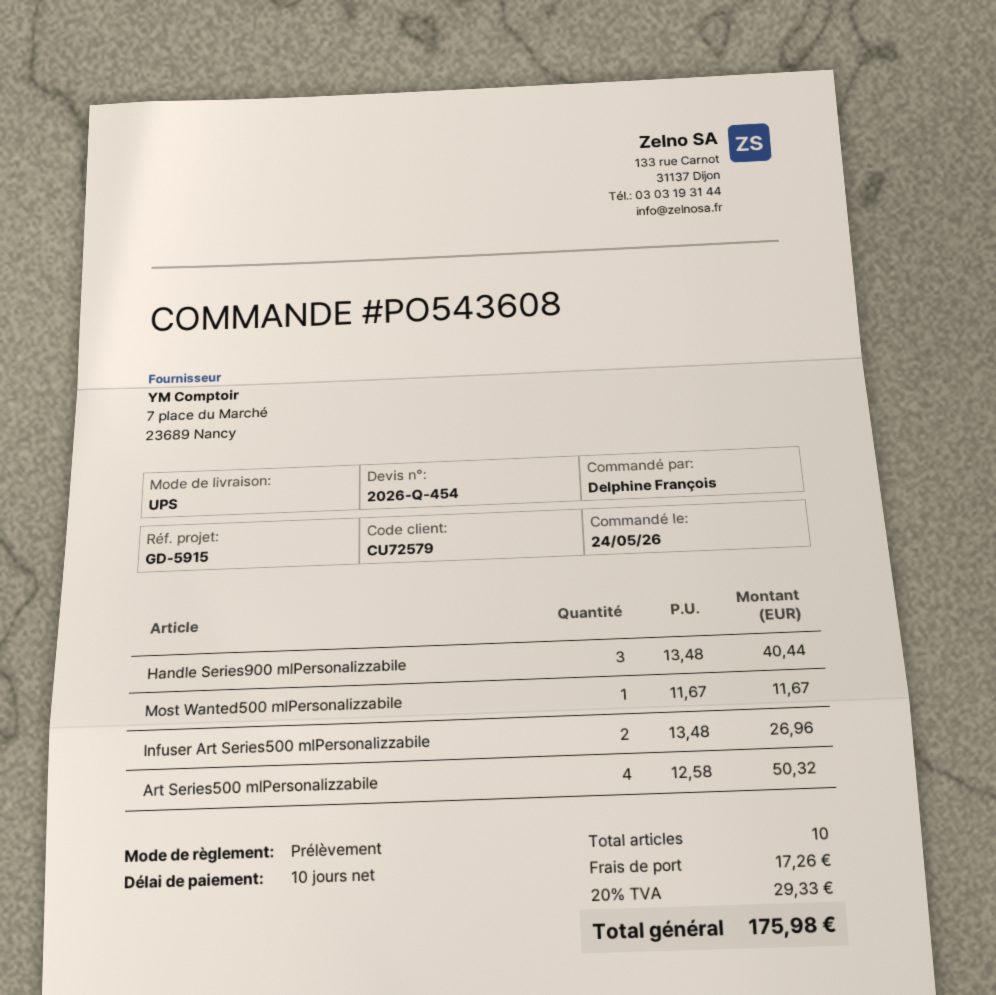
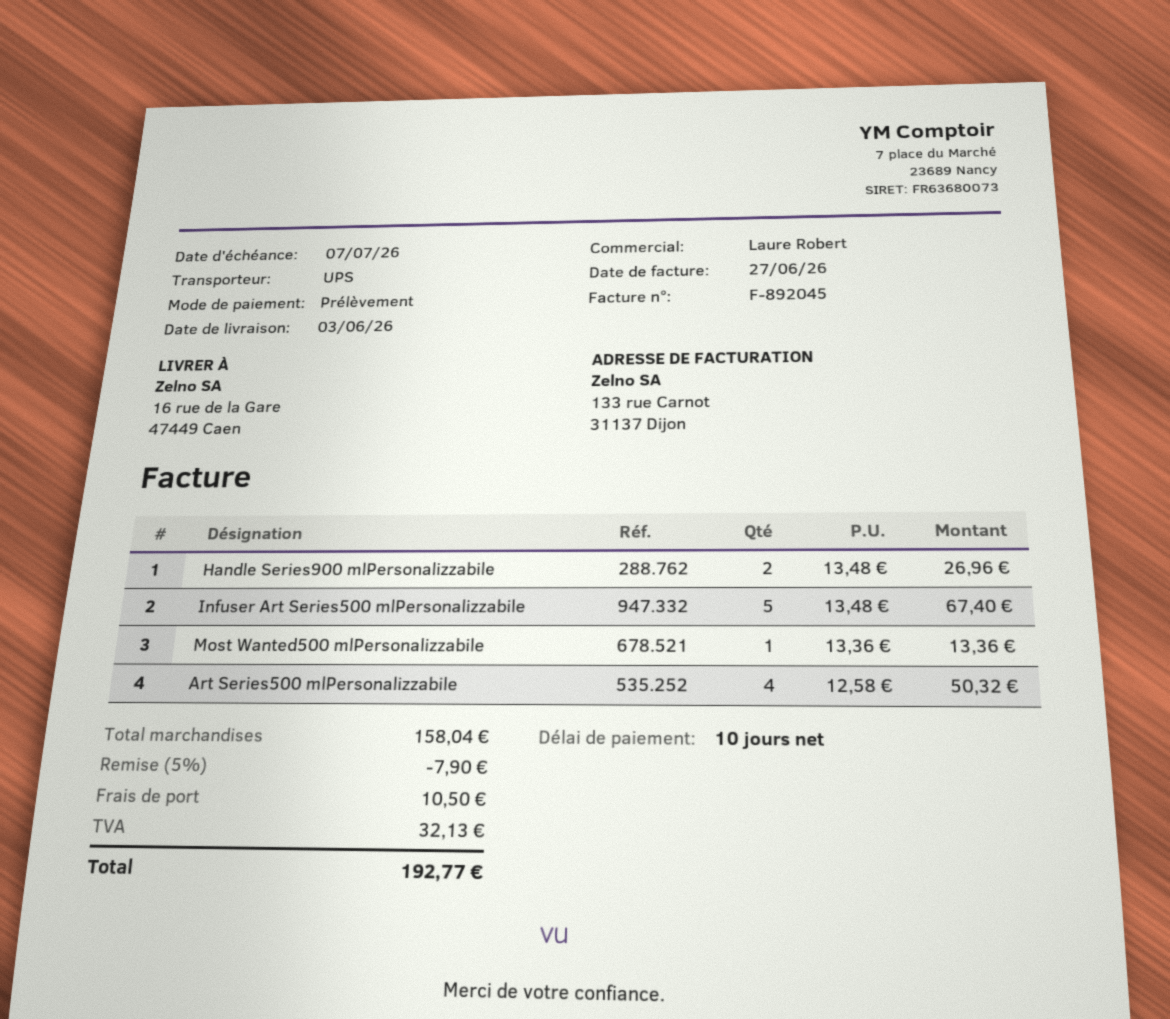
Handle Series900 mlPersonalizzabile: 3 x 13.48 = 40.44 -> 2 x 13.48 = 26.96
Most Wanted500 mlPersonalizzabile: 1 x 11.67 = 11.67 -> 1 x 13.36 = 13.36
Infuser Art Series500 mlPersonalizzabile: 2 x 13.48 = 26.96 -> 5 x 13.48 = 67.40
discount: none -> 5% = 7.90
shipping: 17.26 -> 10.50
tax: 29.33 -> 32.13
total: 175.98 -> 192.77

